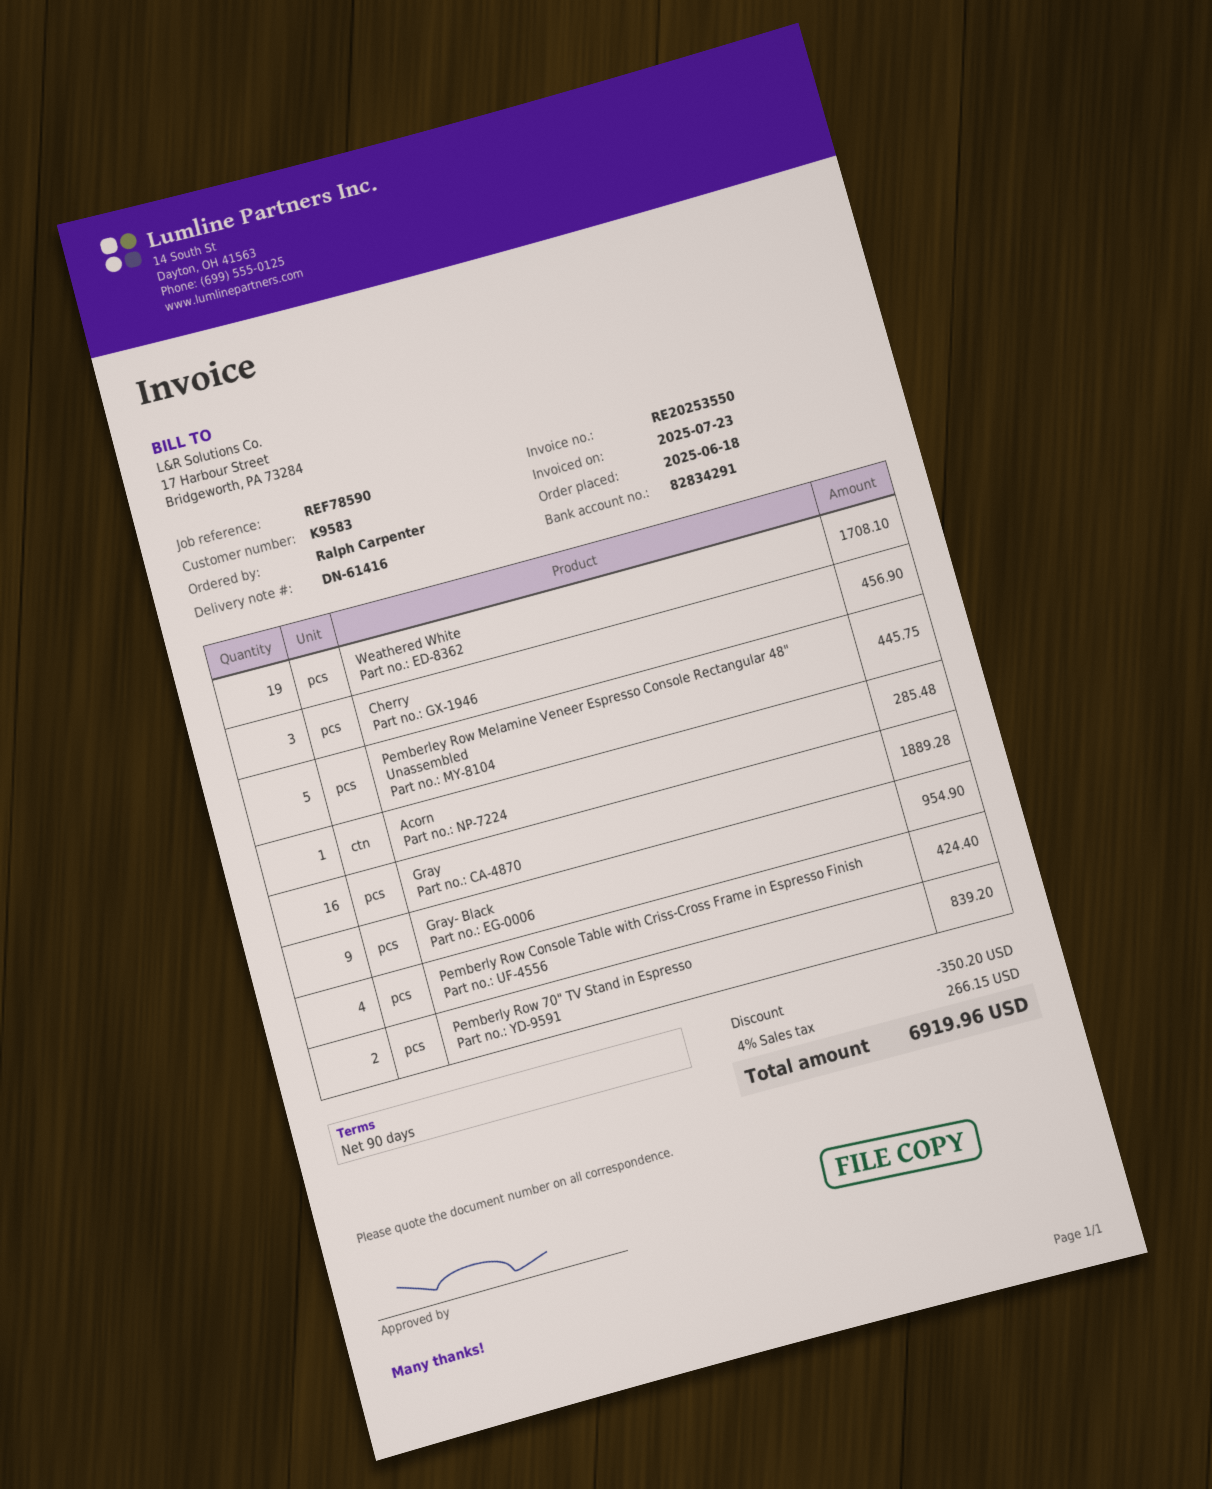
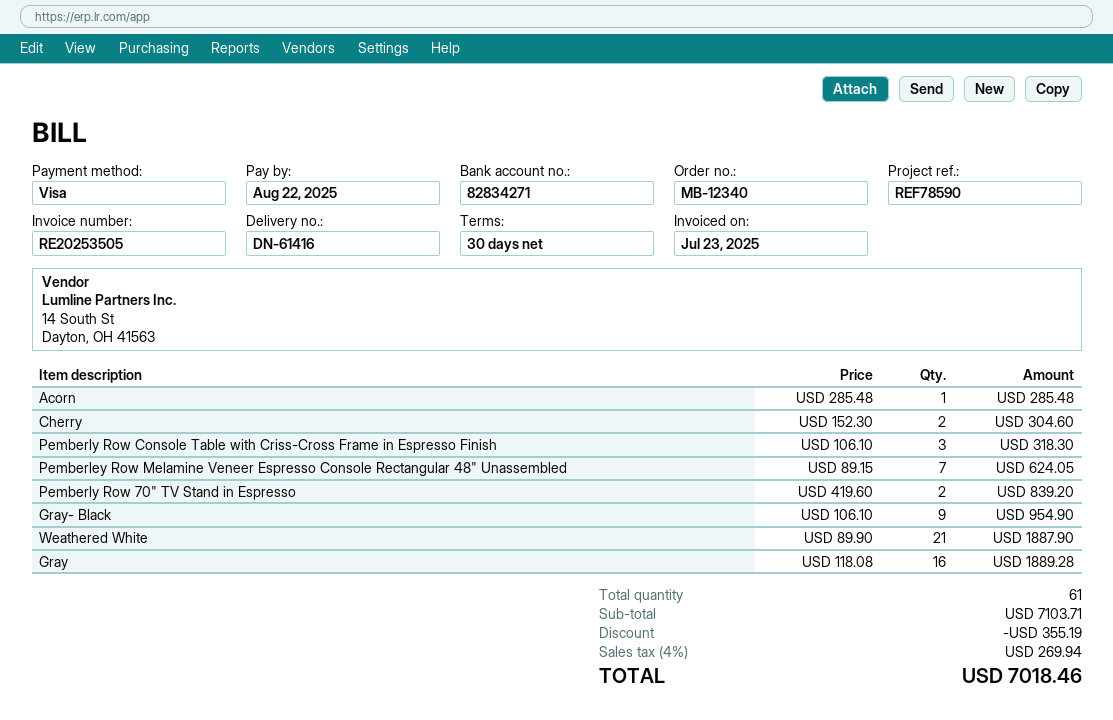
invoice number: RE20253550 -> RE20253505
payment terms: 90 days -> 30 days
bank account: 82834291 -> 82834271
Weathered White: 19 for 1708.10 -> 21 for 1887.90
Cherry: 3 for 456.90 -> 2 for 304.60
Pemberley Row Melamine Veneer Espresso Console Rectangular 48" Unassembled: 5 for 445.75 -> 7 for 624.05
Pemberly Row Console Table with Criss-Cross Frame in Espresso Finish: 4 for 424.40 -> 3 for 318.30
discount: 350.20 -> 355.19
tax: 4% = 266.15 -> 4% = 269.94
total: 6919.96 -> 7018.46

